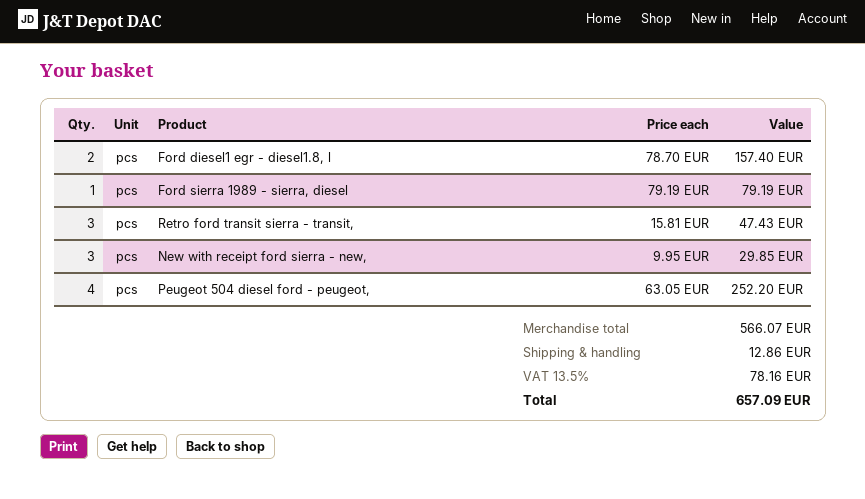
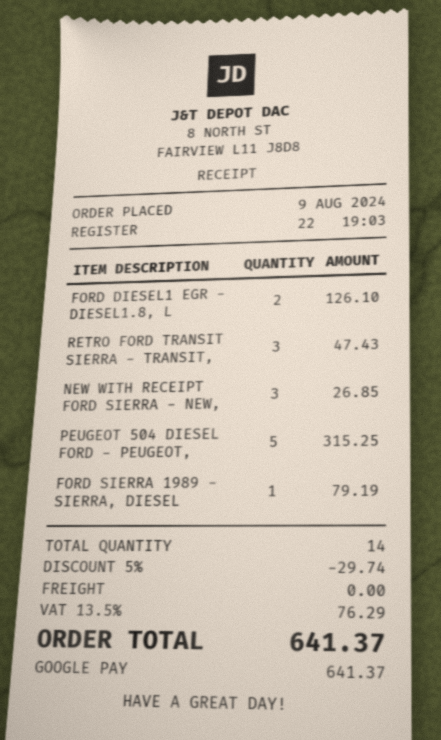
Ford diesel1 egr - diesel1.8, l: 2 for 157.40 -> 2 for 126.10
New with receipt ford sierra - new,: 3 for 29.85 -> 3 for 26.85
Peugeot 504 diesel ford - peugeot,: 4 for 252.20 -> 5 for 315.25
discount: none -> 5% = 29.74
shipping: 12.86 -> 0.00
tax: 13.5% = 78.16 -> 13.5% = 76.29
total: 657.09 -> 641.37

